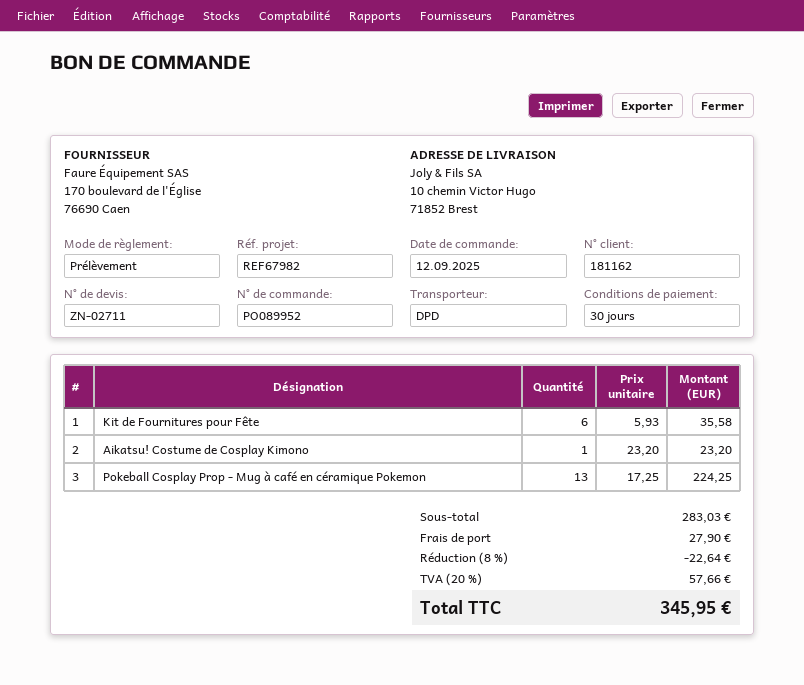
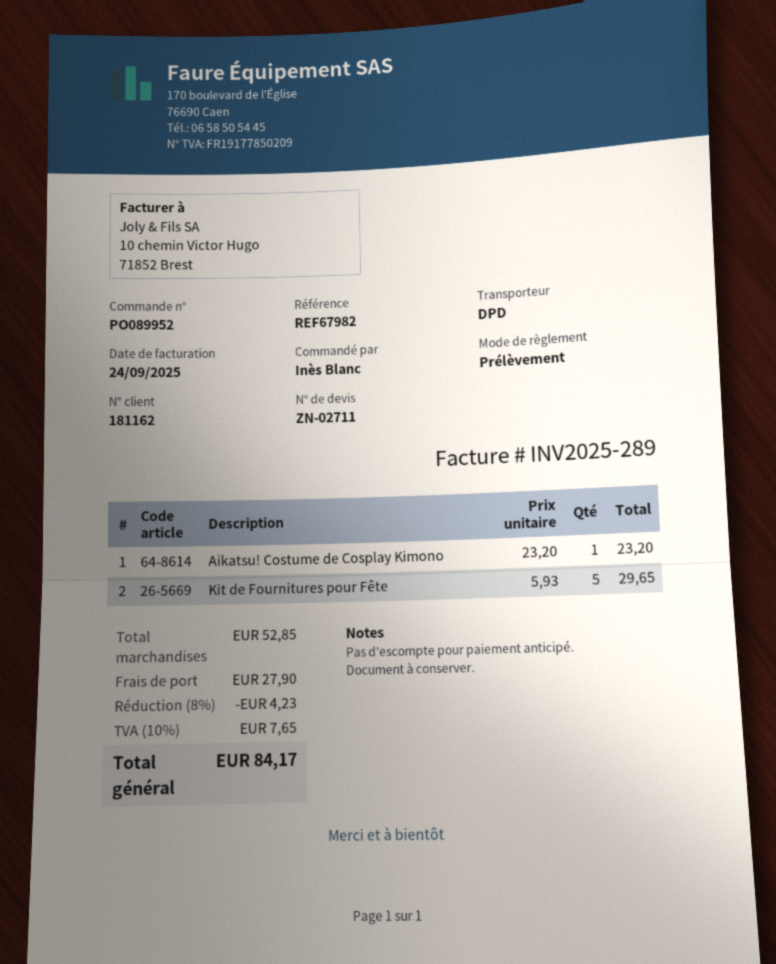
Kit de Fournitures pour Fête: 6 x 5.93 = 35.58 -> 5 x 5.93 = 29.65
Pokeball Cosplay Prop - Mug à café en céramique Pokemon: 13 x 17.25 = 224.25 -> none
subtotal: 283.03 -> 52.85
discount: 8% = 22.64 -> 8% = 4.23
tax: 20% = 57.66 -> 10% = 7.65
total: 345.95 -> 84.17

